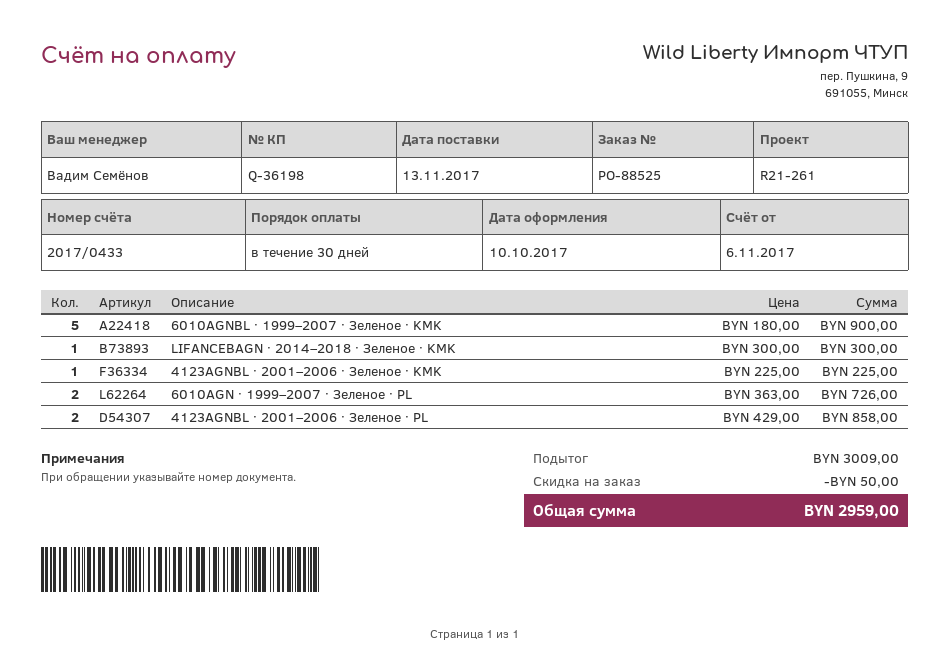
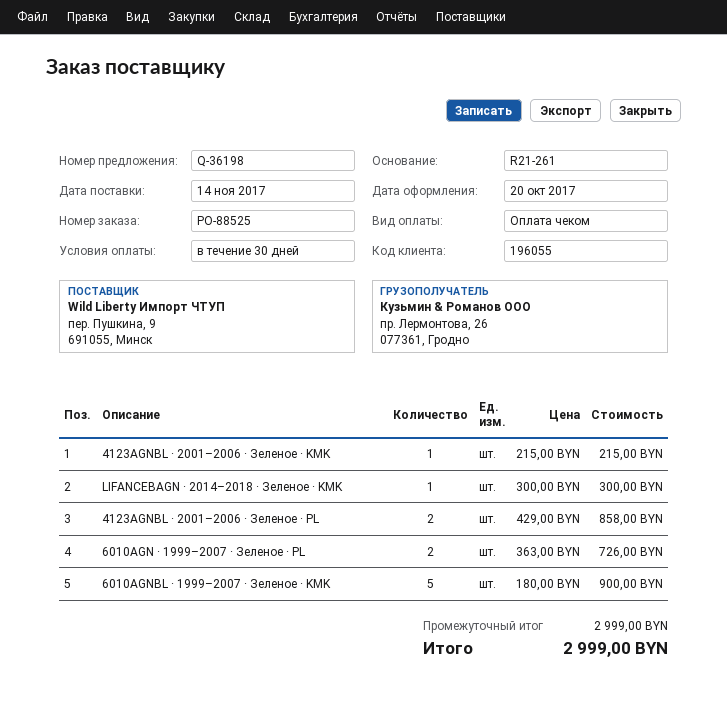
order date: 2017-10-10 -> 2017-10-20
delivery date: 2017-11-13 -> 2017-11-14
4123AGNBL · 2001–2006 · Зеленое · KMK: 1 x 225.00 = 225.00 -> 1 x 215.00 = 215.00
subtotal: 3009.00 -> 2999.00
discount: 50.00 -> none
total: 2959.00 -> 2999.00

